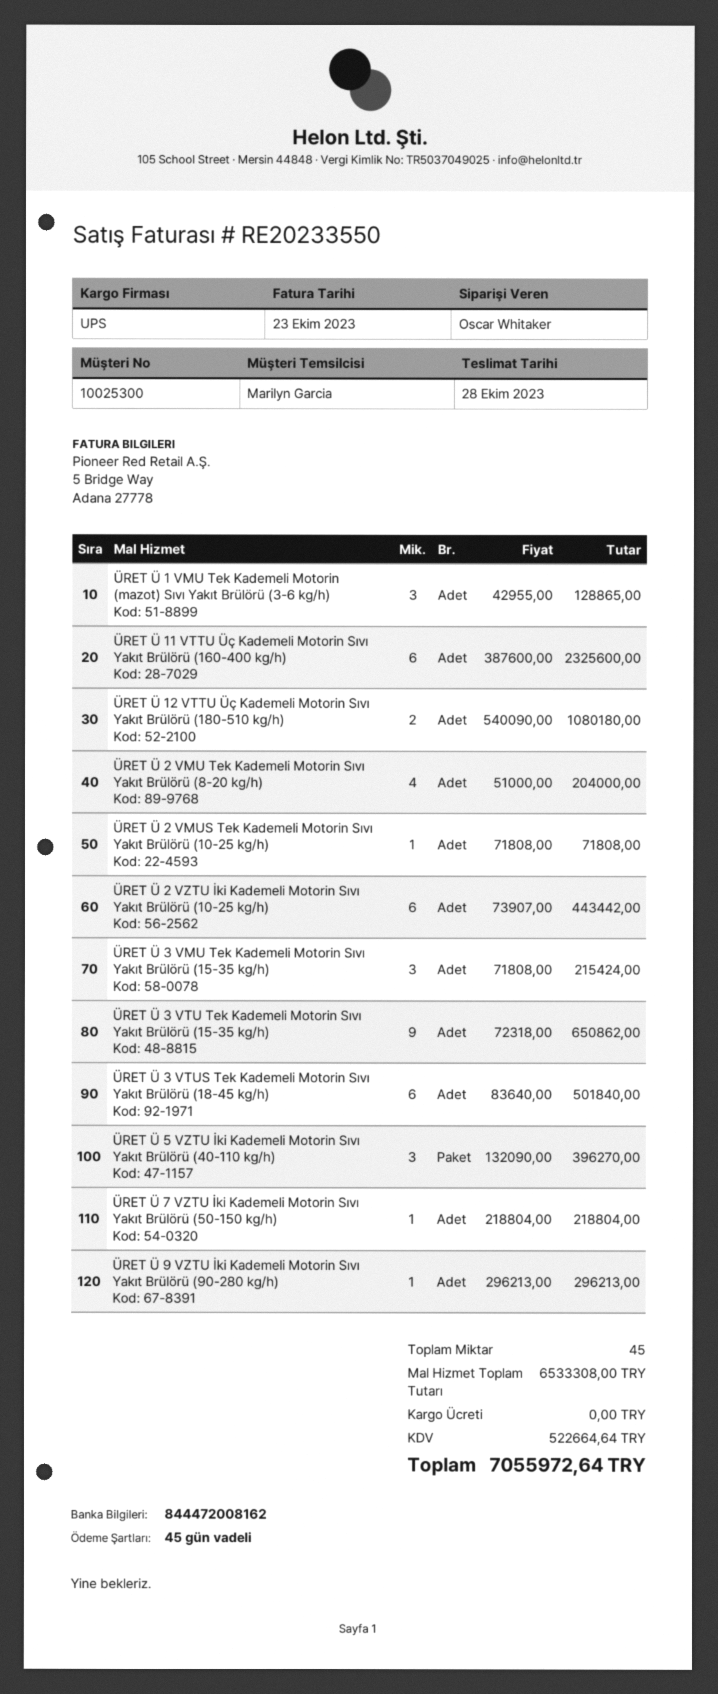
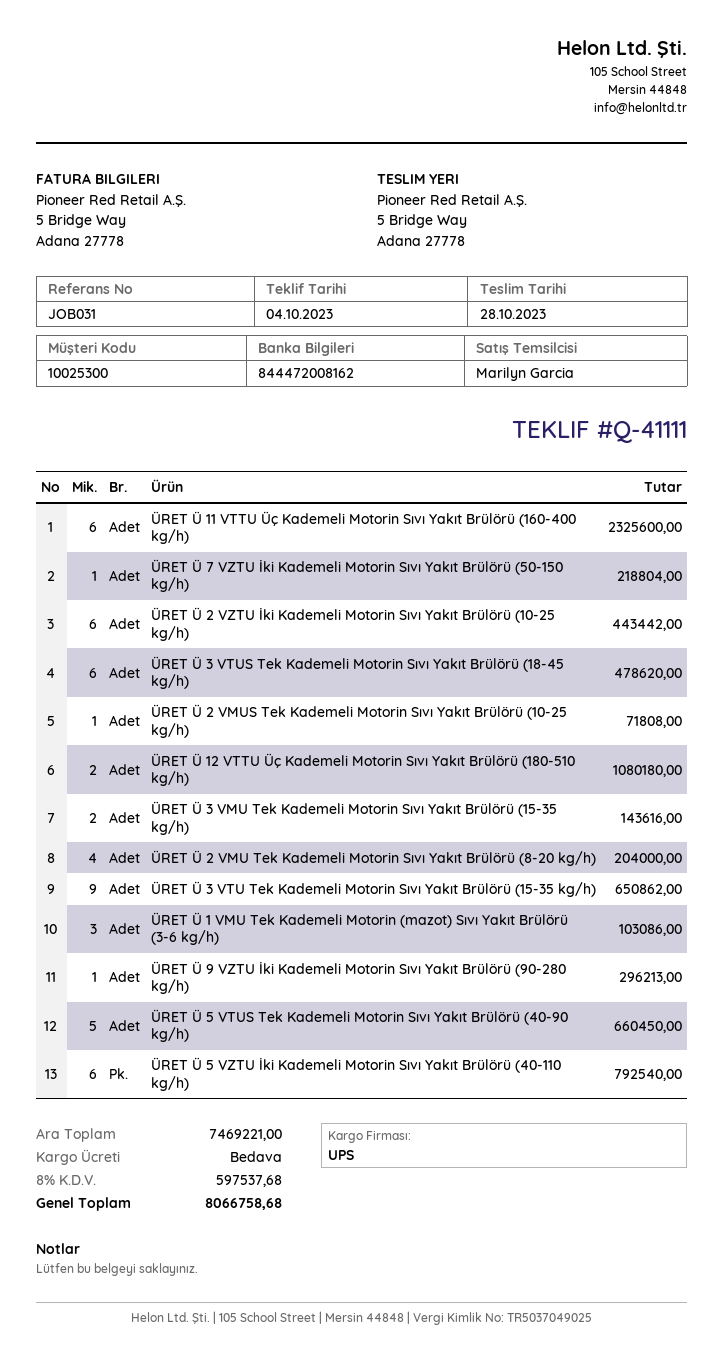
ÜRET Ü 1 VMU Tek Kademeli Motorin (mazot) Sıvı Yakıt Brülörü (3-6 kg/h): 3 for 128865.00 -> 3 for 103086.00
ÜRET Ü 3 VMU Tek Kademeli Motorin Sıvı Yakıt Brülörü (15-35 kg/h): 3 for 215424.00 -> 2 for 143616.00
ÜRET Ü 3 VTUS Tek Kademeli Motorin Sıvı Yakıt Brülörü (18-45 kg/h): 6 for 501840.00 -> 6 for 478620.00
ÜRET Ü 5 VZTU İki Kademeli Motorin Sıvı Yakıt Brülörü (40-110 kg/h): 3 for 396270.00 -> 6 for 792540.00
ÜRET Ü 5 VTUS Tek Kademeli Motorin Sıvı Yakıt Brülörü (40-90 kg/h): none -> 5 for 660450.00
subtotal: 6533308.00 -> 7469221.00
tax: 522664.64 -> 597537.68
total: 7055972.64 -> 8066758.68

